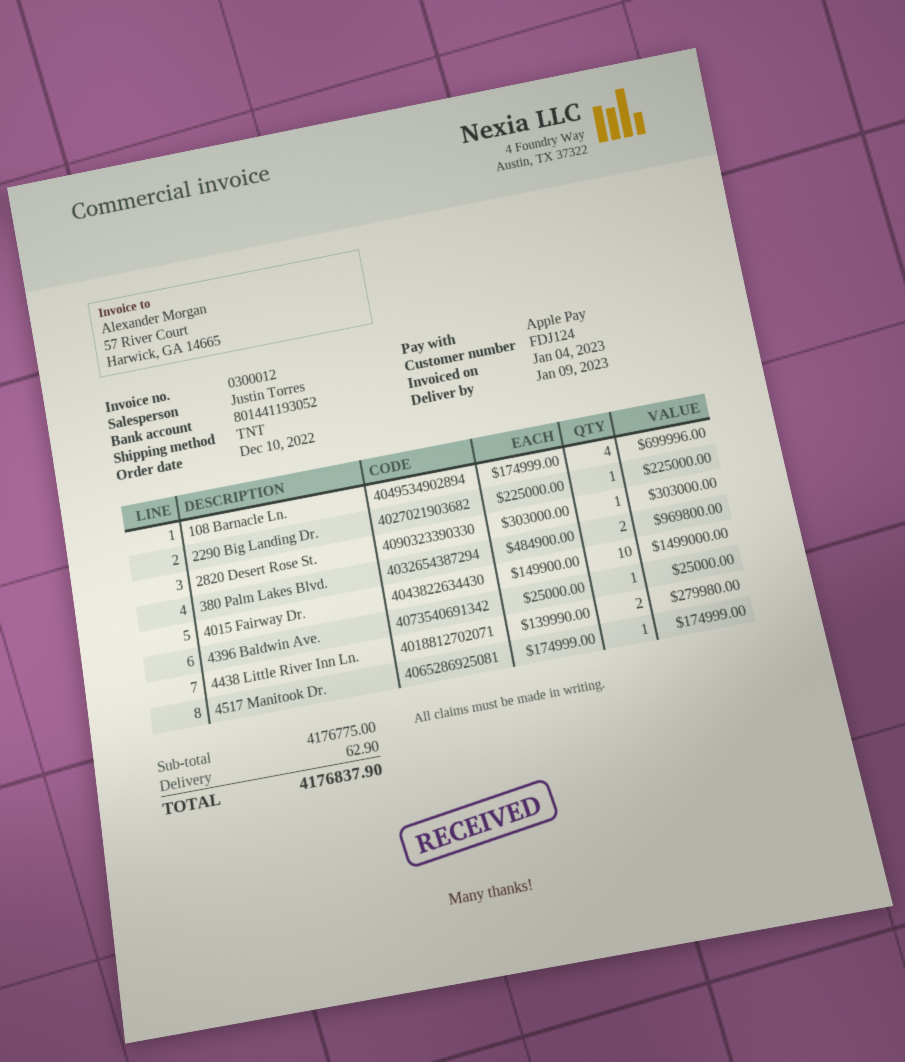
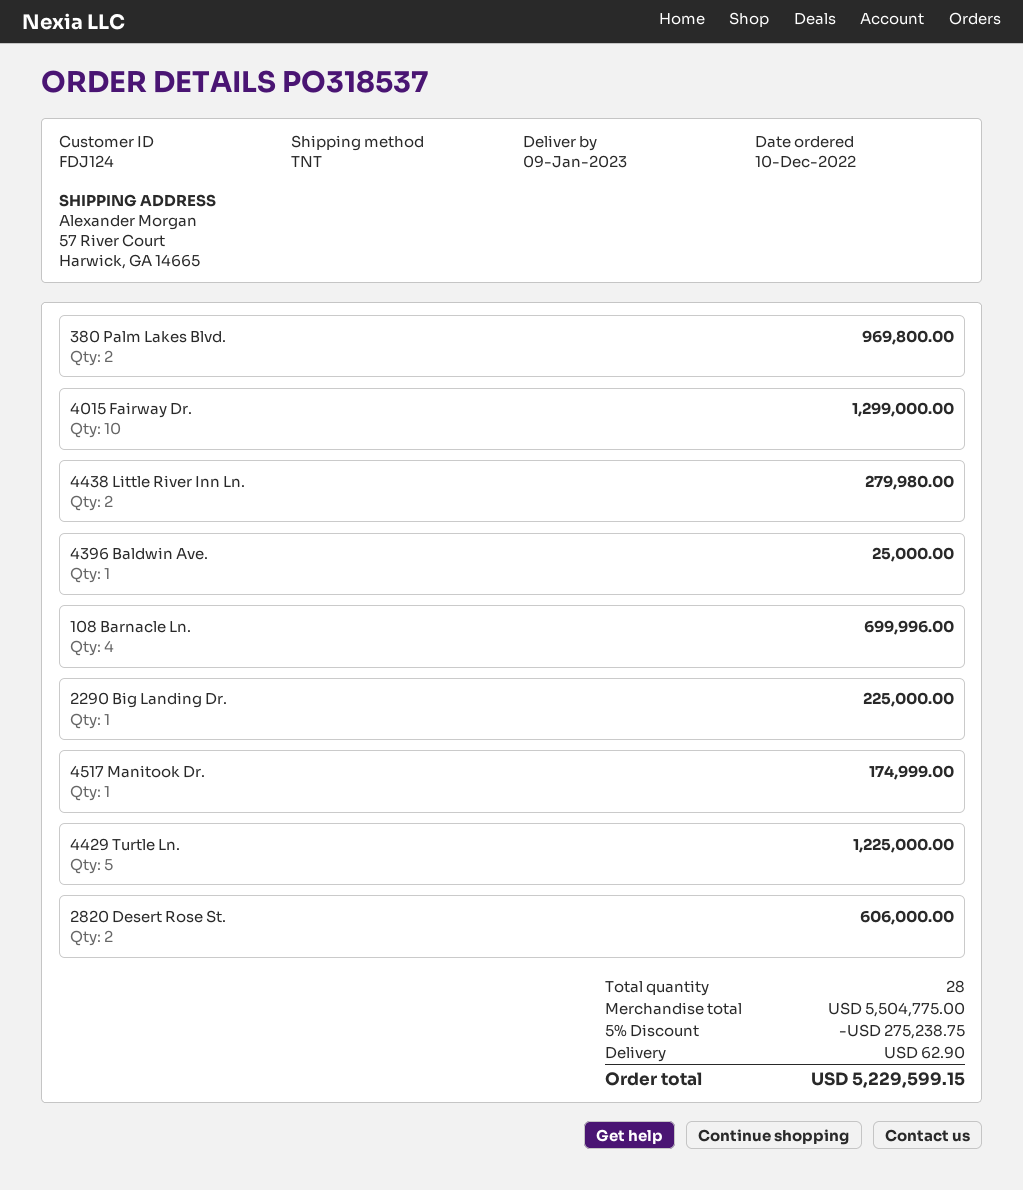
2820 Desert Rose St.: 1 for 303000.00 -> 2 for 606000.00
4015 Fairway Dr.: 10 for 1499000.00 -> 10 for 1299000.00
4429 Turtle Ln.: none -> 5 for 1225000.00
subtotal: 4176775.00 -> 5504775.00
discount: none -> 5% = 275238.75
total: 4176837.90 -> 5229599.15

